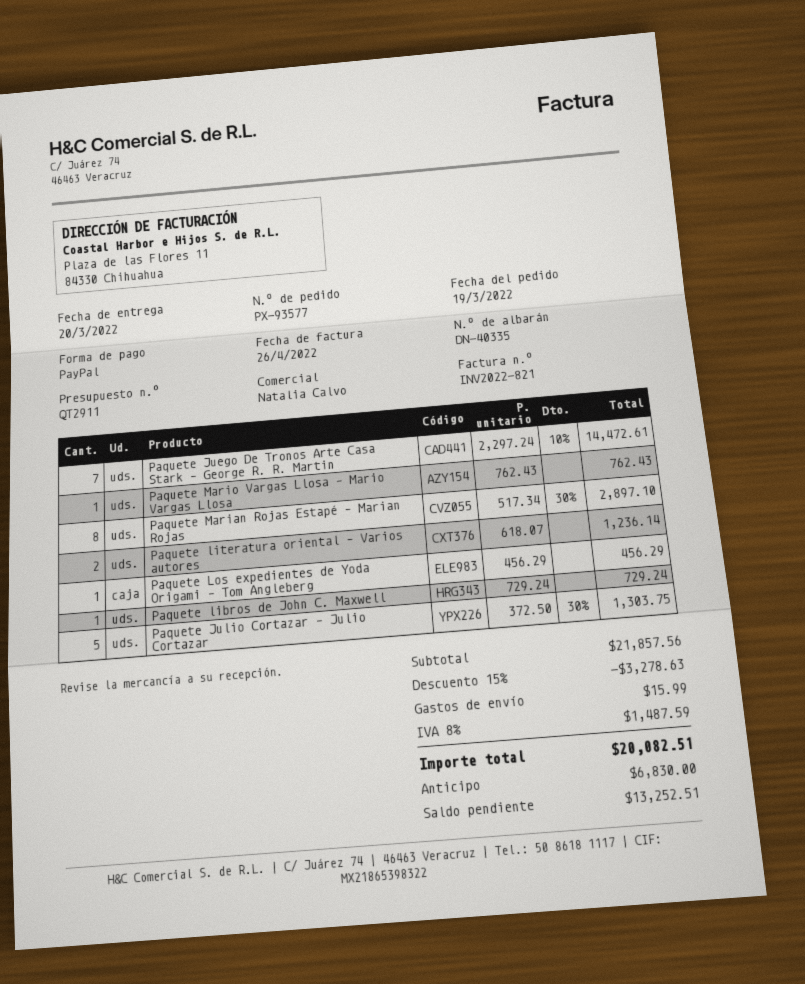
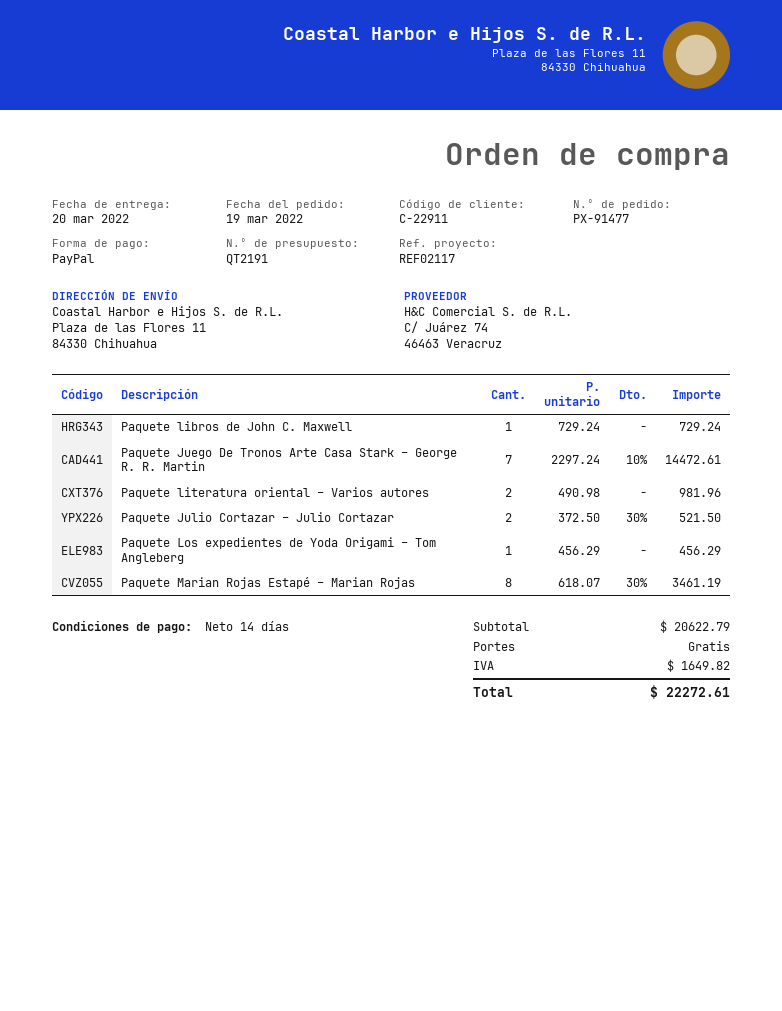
quote number: QT2911 -> QT2191
order number: PX-93577 -> PX-91477
Paquete Mario Vargas Llosa – Mario Vargas Llosa: 1 x 762.43 = 762.43 -> none
Paquete Marian Rojas Estapé – Marian Rojas: 8 x 517.34 - 30% = 2897.10 -> 8 x 618.07 - 30% = 3461.19
Paquete literatura oriental – Varios autores: 2 x 618.07 = 1236.14 -> 2 x 490.98 = 981.96
Paquete Julio Cortazar – Julio Cortazar: 5 x 372.50 - 30% = 1303.75 -> 2 x 372.50 - 30% = 521.50
subtotal: 21857.56 -> 20622.79
discount: 15% = 3278.63 -> none
shipping: 15.99 -> 0.00
tax: 1487.59 -> 1649.82
total: 20082.51 -> 22272.61

